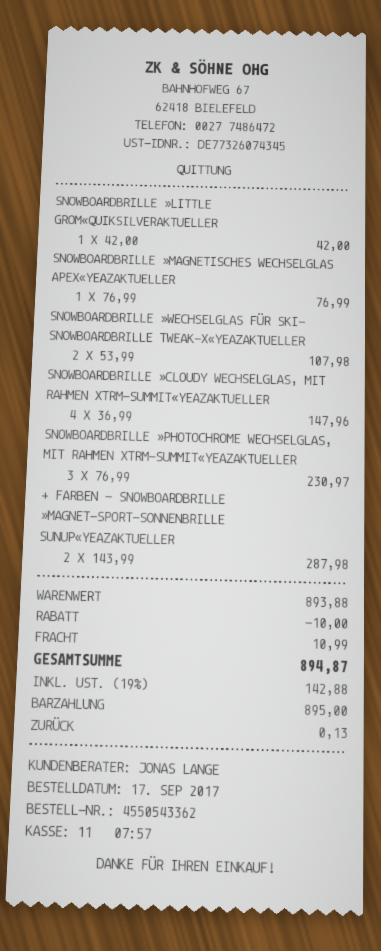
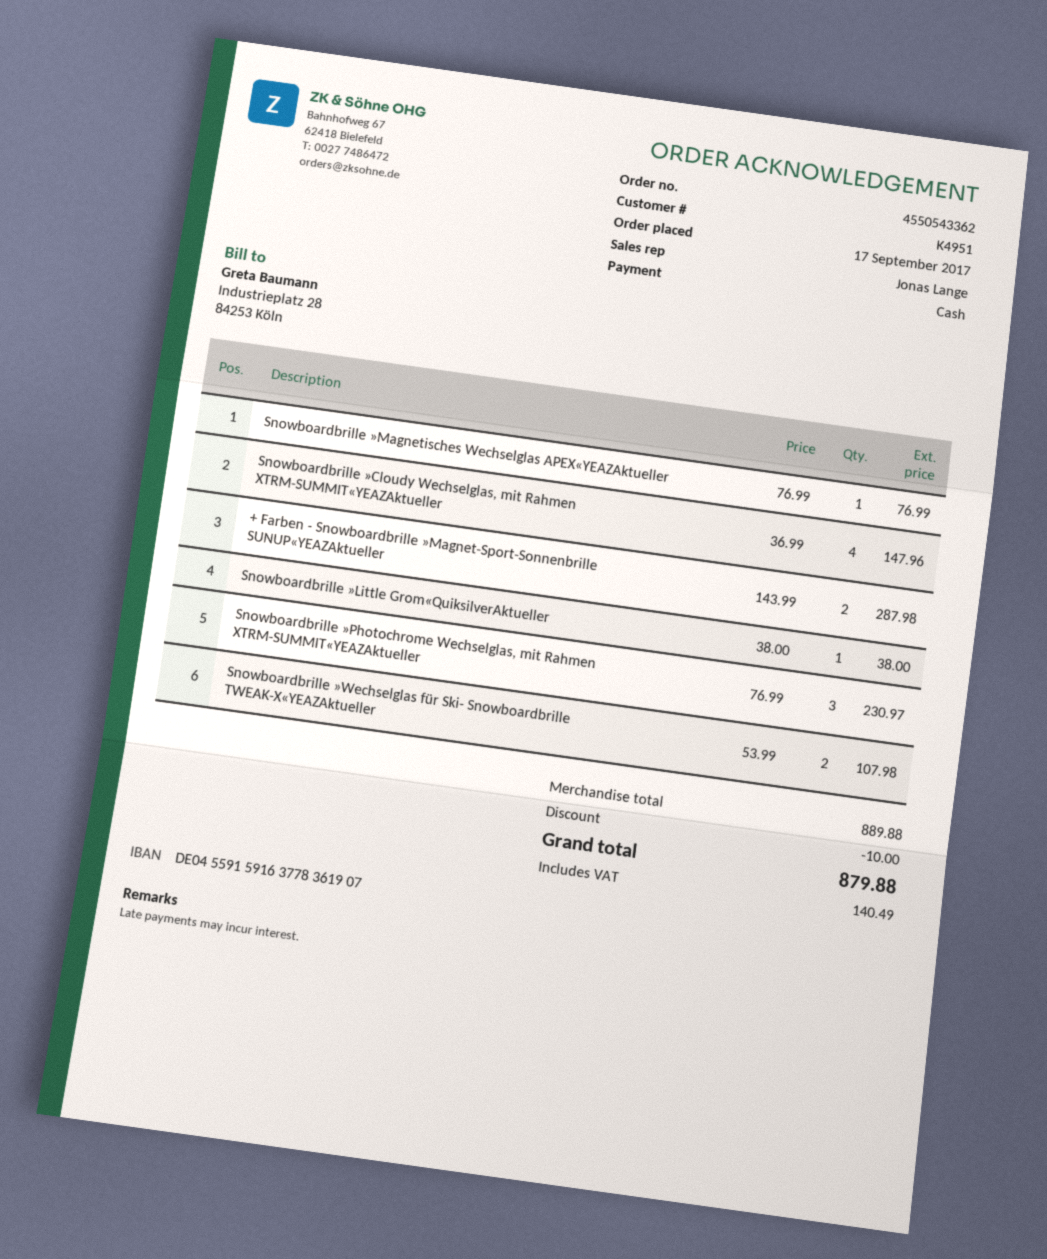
SNOWBOARDBRILLE »LITTLE GROM«QUIKSILVERAKTUELLER: 1 x 42.00 = 42.00 -> 1 x 38.00 = 38.00
subtotal: 893.88 -> 889.88
shipping: 10.99 -> none
tax: 142.88 -> 140.49
total: 894.87 -> 879.88

